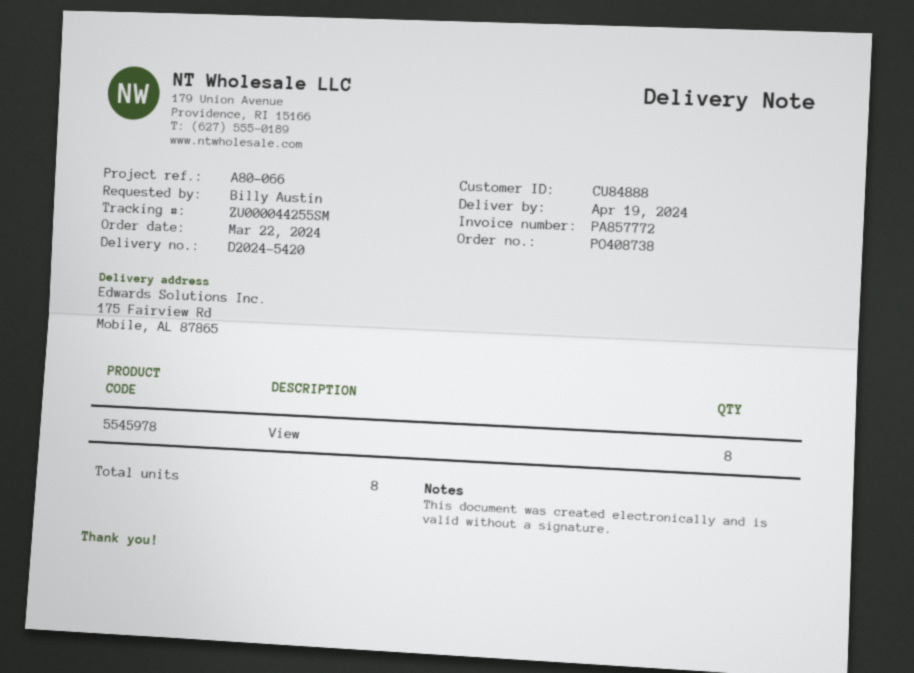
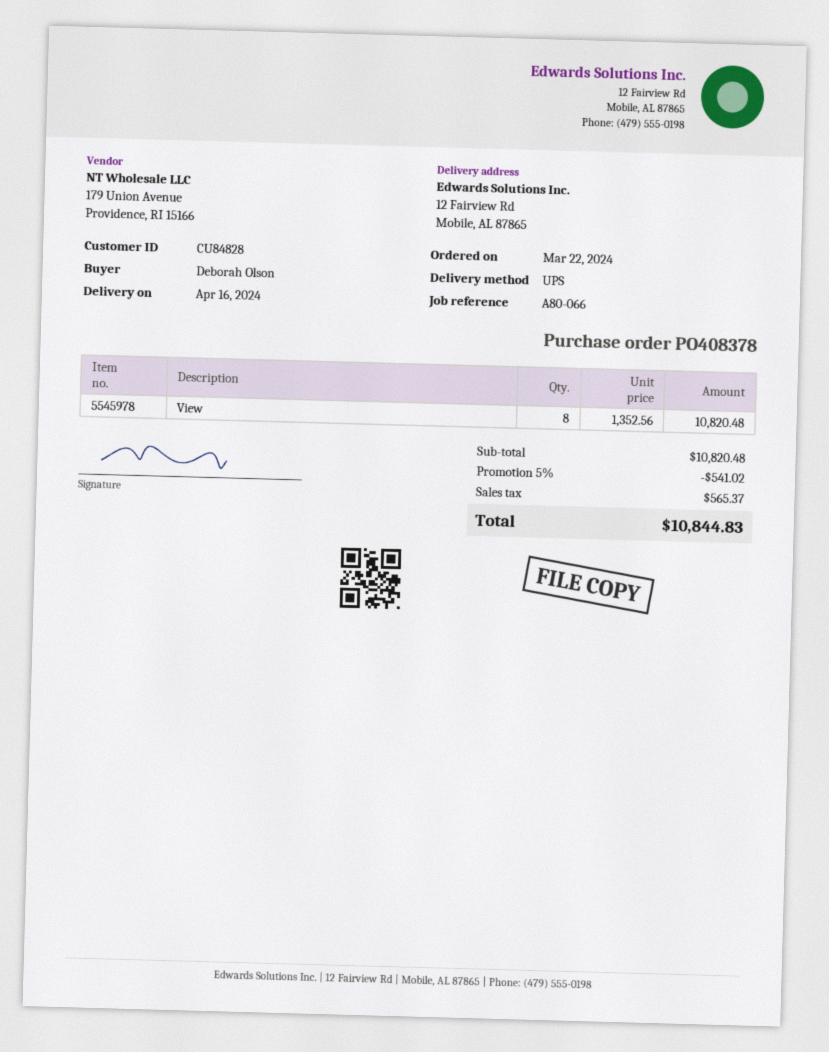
order number: PO408738 -> PO408378
delivery date: 2024-04-19 -> 2024-04-16
customer number: CU84888 -> CU84828
ordered by: Billy Austin -> Deborah Olson
ship to: 175 Fairview Rd, Mobile, AL 87865 -> 12 Fairview Rd, Mobile, AL 87865

